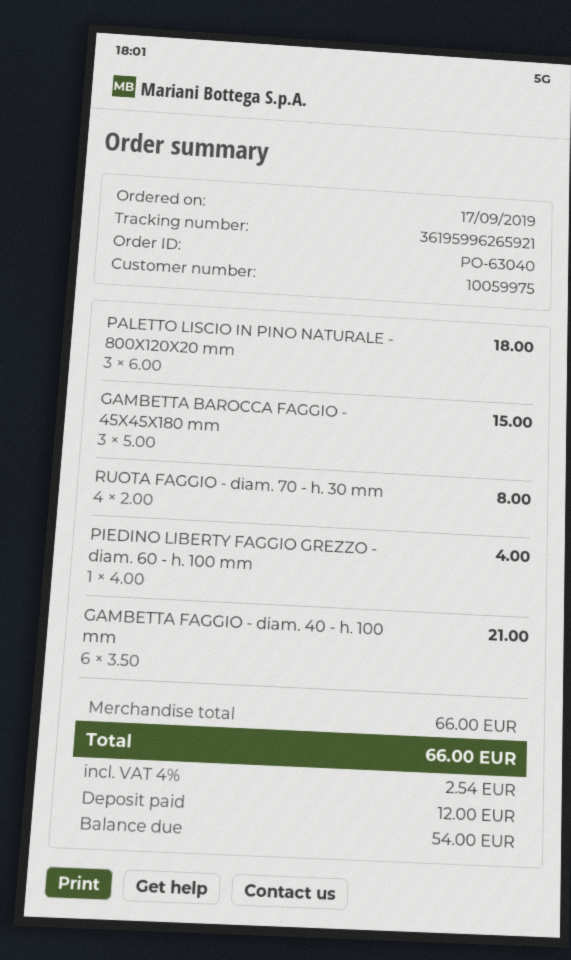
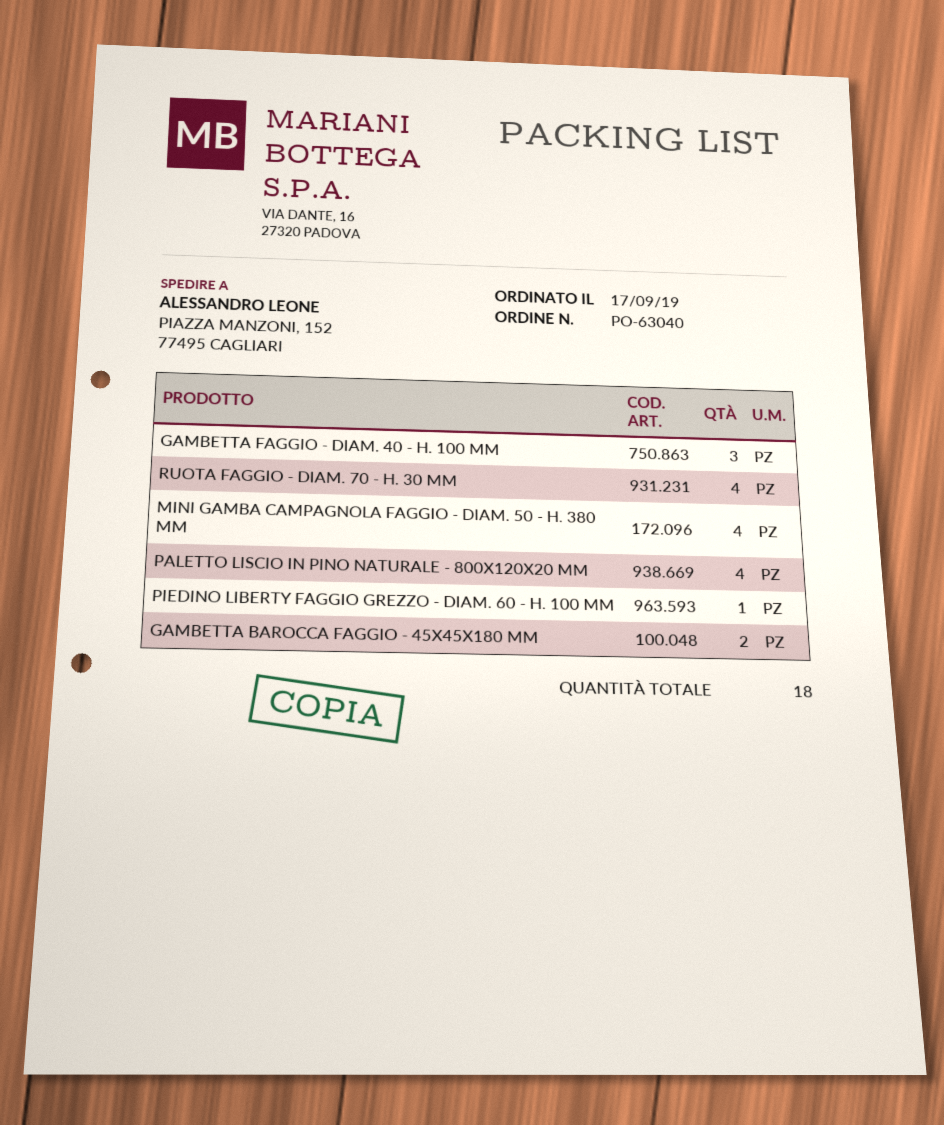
PALETTO LISCIO IN PINO NATURALE - 800X120X20 mm: 3 -> 4
GAMBETTA BAROCCA FAGGIO - 45X45X180 mm: 3 -> 2
GAMBETTA FAGGIO - diam. 40 - h. 100 mm: 6 -> 3
MINI GAMBA CAMPAGNOLA FAGGIO - DIAM. 50 - H. 380 MM: none -> 4

